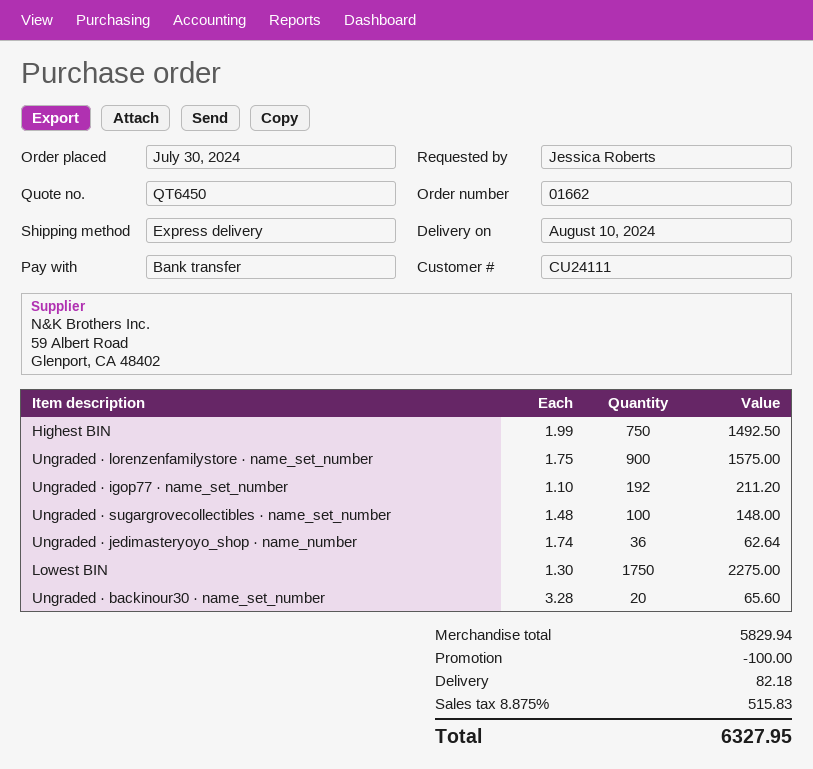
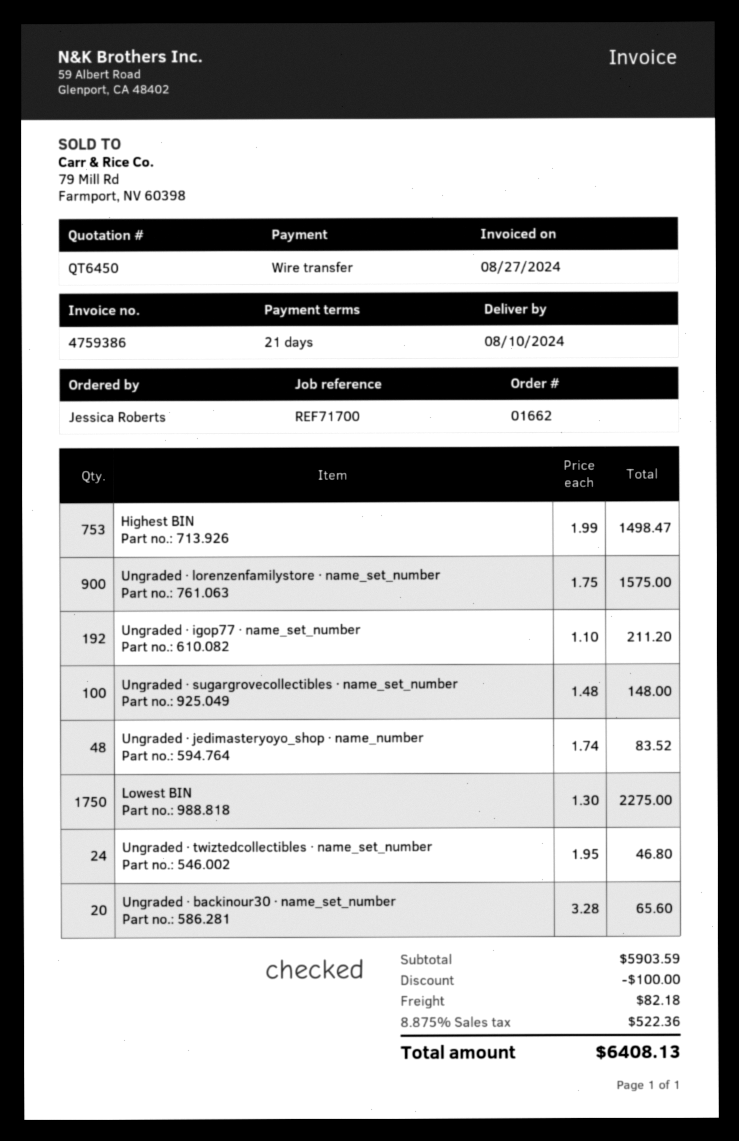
Highest BIN: 750 x 1.99 = 1492.50 -> 753 x 1.99 = 1498.47
Ungraded · jedimasteryoyo_shop · name_number: 36 x 1.74 = 62.64 -> 48 x 1.74 = 83.52
Ungraded · twiztedcollectibles · name_set_number: none -> 24 x 1.95 = 46.80
subtotal: 5829.94 -> 5903.59
tax: 8.875% = 515.83 -> 8.875% = 522.36
total: 6327.95 -> 6408.13

